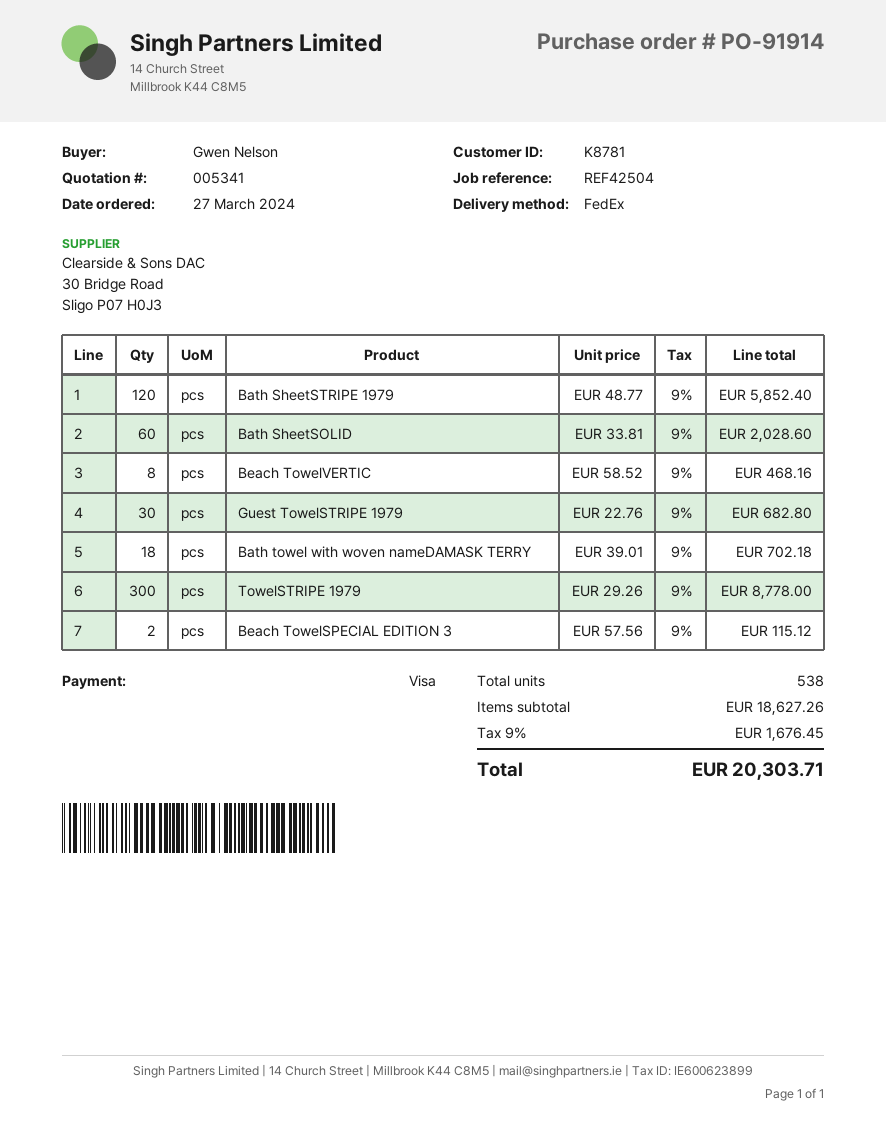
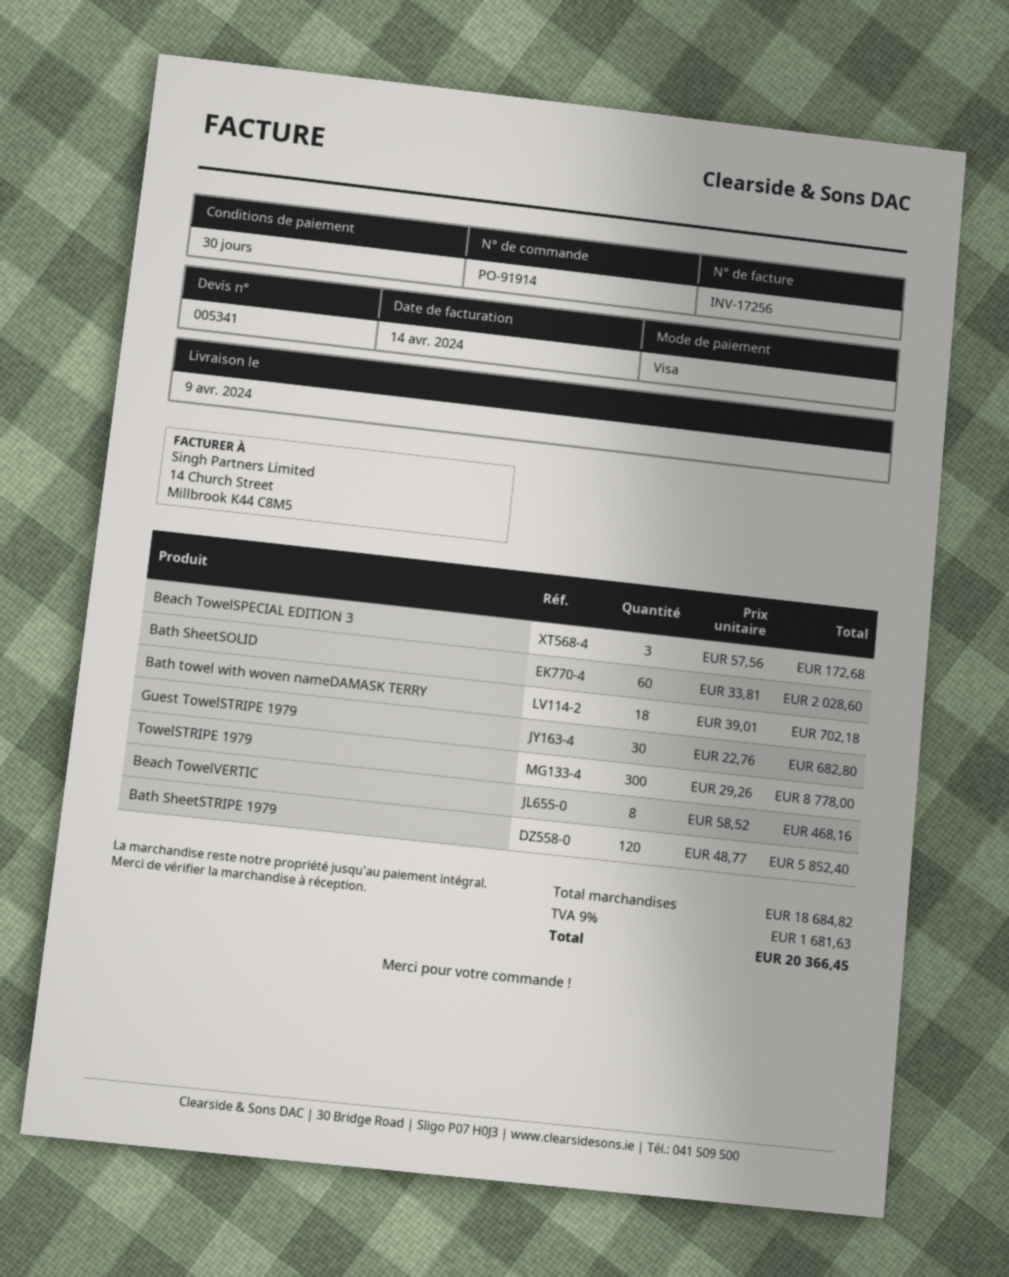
Beach TowelSPECIAL EDITION 3: 2 x 57.56 = 115.12 -> 3 x 57.56 = 172.68
subtotal: 18627.26 -> 18684.82
tax: 9% = 1676.45 -> 9% = 1681.63
total: 20303.71 -> 20366.45

